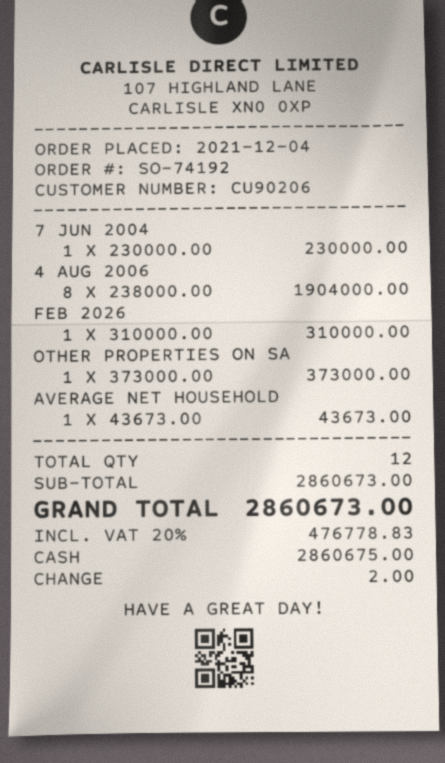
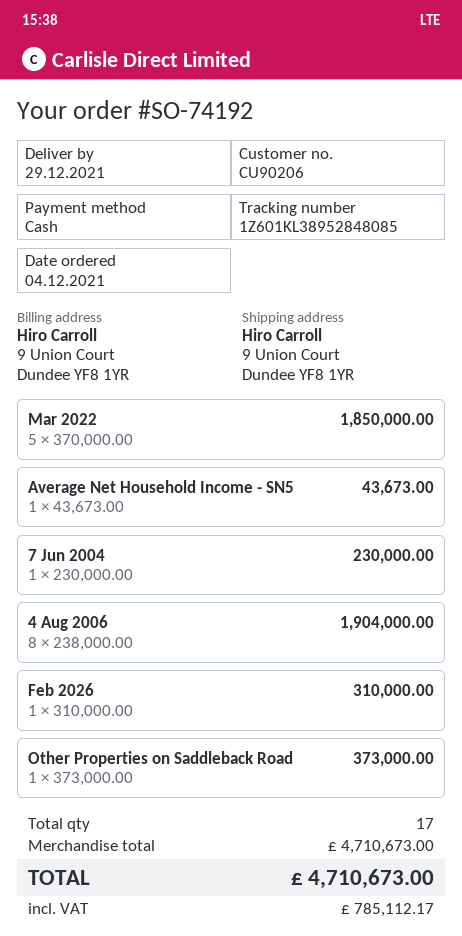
Mar 2022: none -> 5 x 370000.00 = 1850000.00
total quantity: 12 -> 17
subtotal: 2860673.00 -> 4710673.00
tax: 476778.83 -> 785112.17
total: 2860673.00 -> 4710673.00

